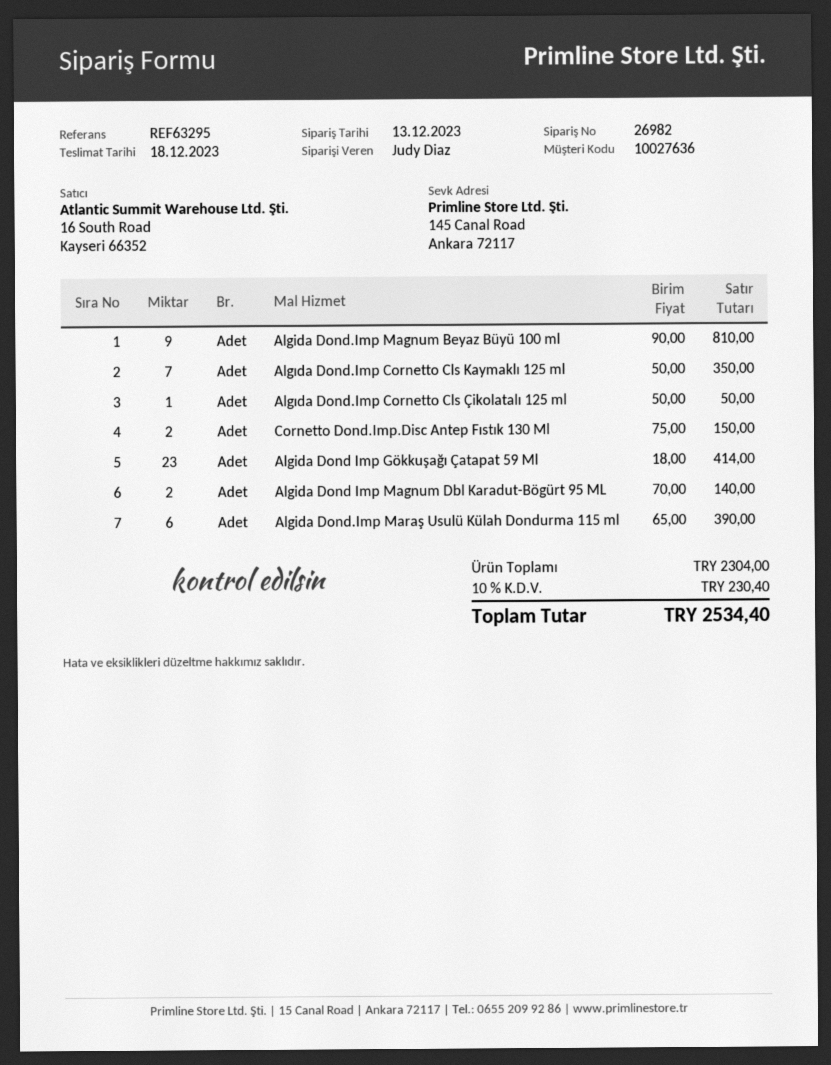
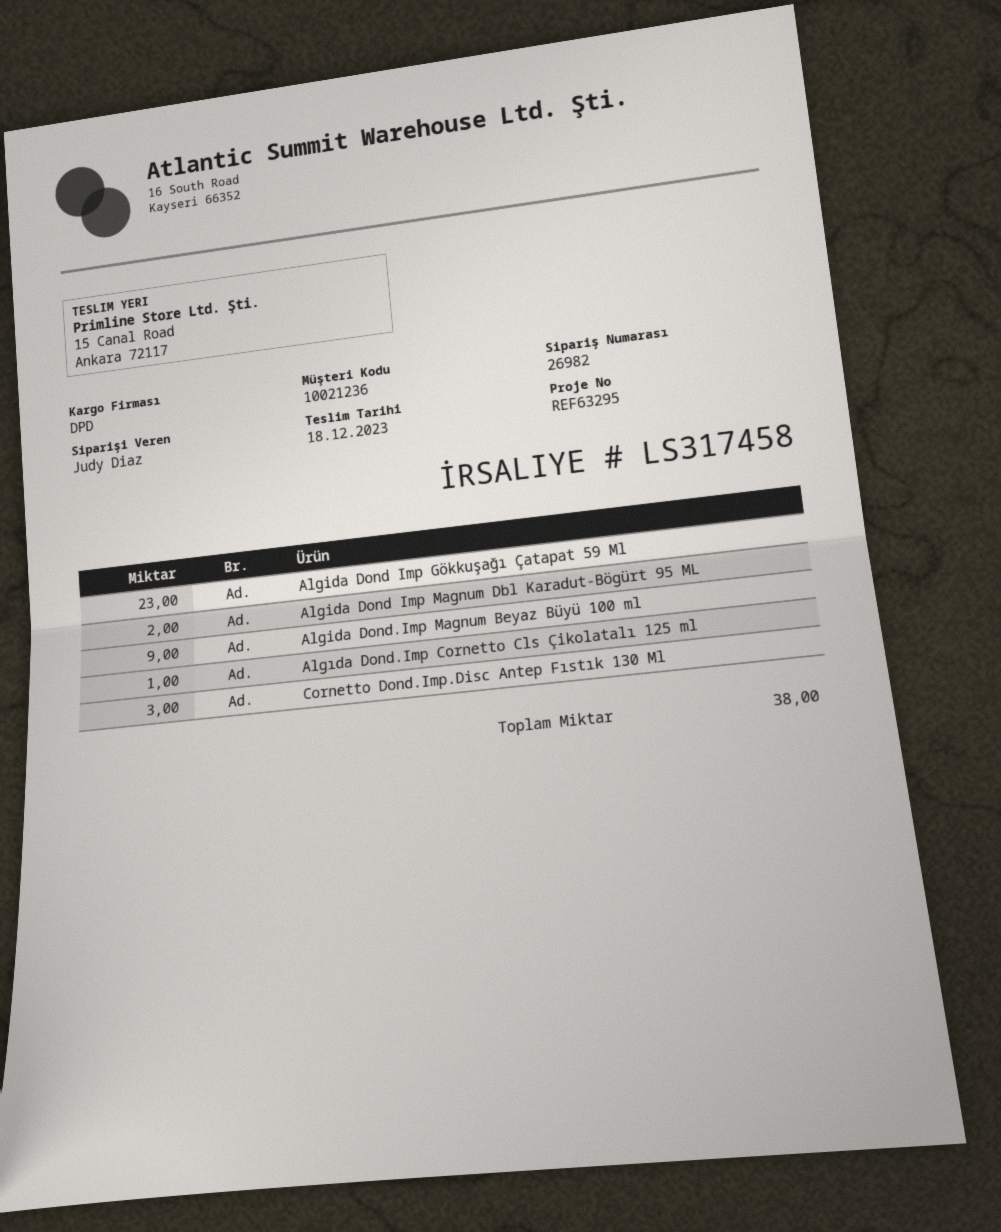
customer number: 10027636 -> 10021236
ship to: 145 Canal Road, Ankara 72117 -> 15 Canal Road, Ankara 72117
Algıda Dond.Imp Cornetto Cls Kaymaklı 125 ml: 7 -> none
Cornetto Dond.Imp.Disc Antep Fıstık 130 Ml: 2 -> 3
Algida Dond.Imp Maraş Usulü Külah Dondurma 115 ml: 6 -> none

